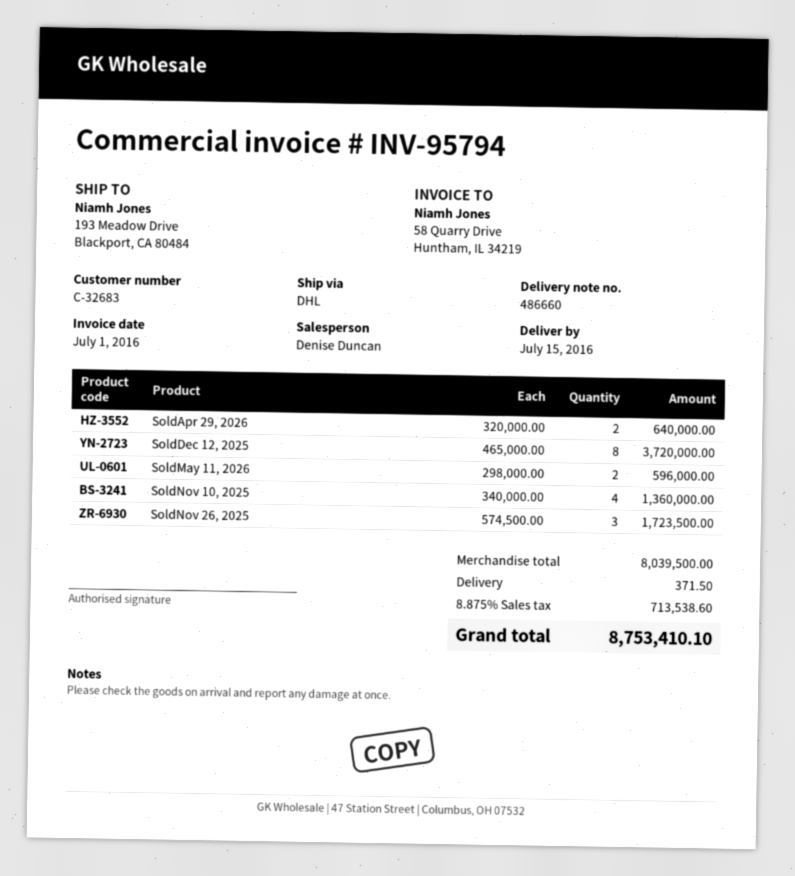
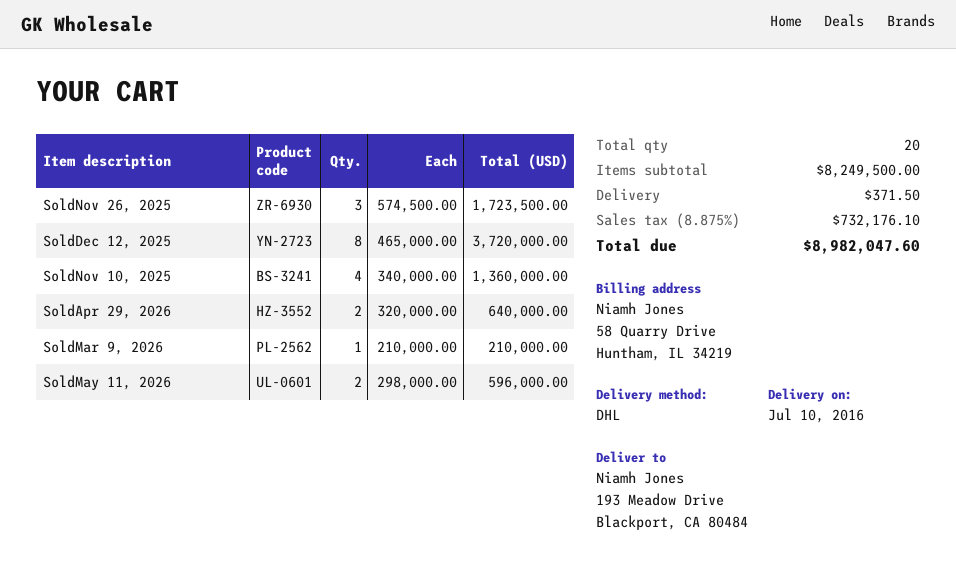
delivery date: 2016-07-15 -> 2016-07-10
SoldMar 9, 2026: none -> 1 x 210000.00 = 210000.00
subtotal: 8039500.00 -> 8249500.00
tax: 8.875% = 713538.60 -> 8.875% = 732176.10
total: 8753410.10 -> 8982047.60

